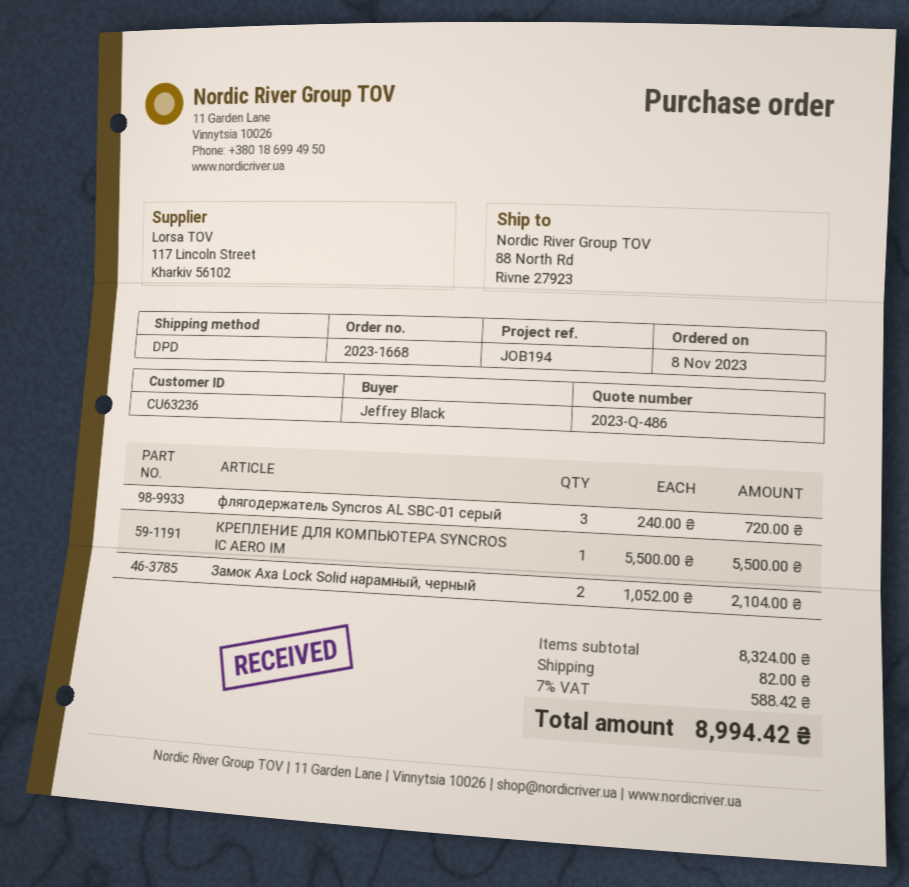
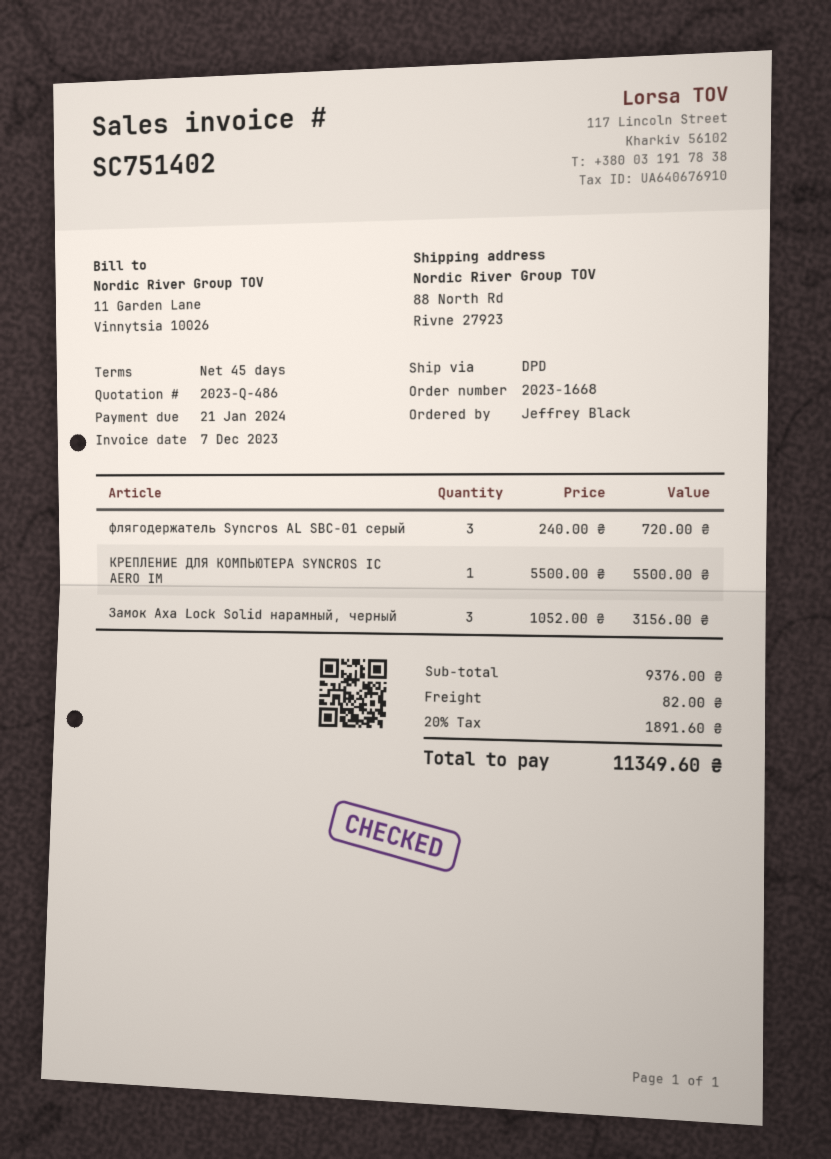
Замок Axa Lock Solid нарамный, черный: 2 x 1052.00 = 2104.00 -> 3 x 1052.00 = 3156.00
subtotal: 8324.00 -> 9376.00
tax: 7% = 588.42 -> 20% = 1891.60
total: 8994.42 -> 11349.60

